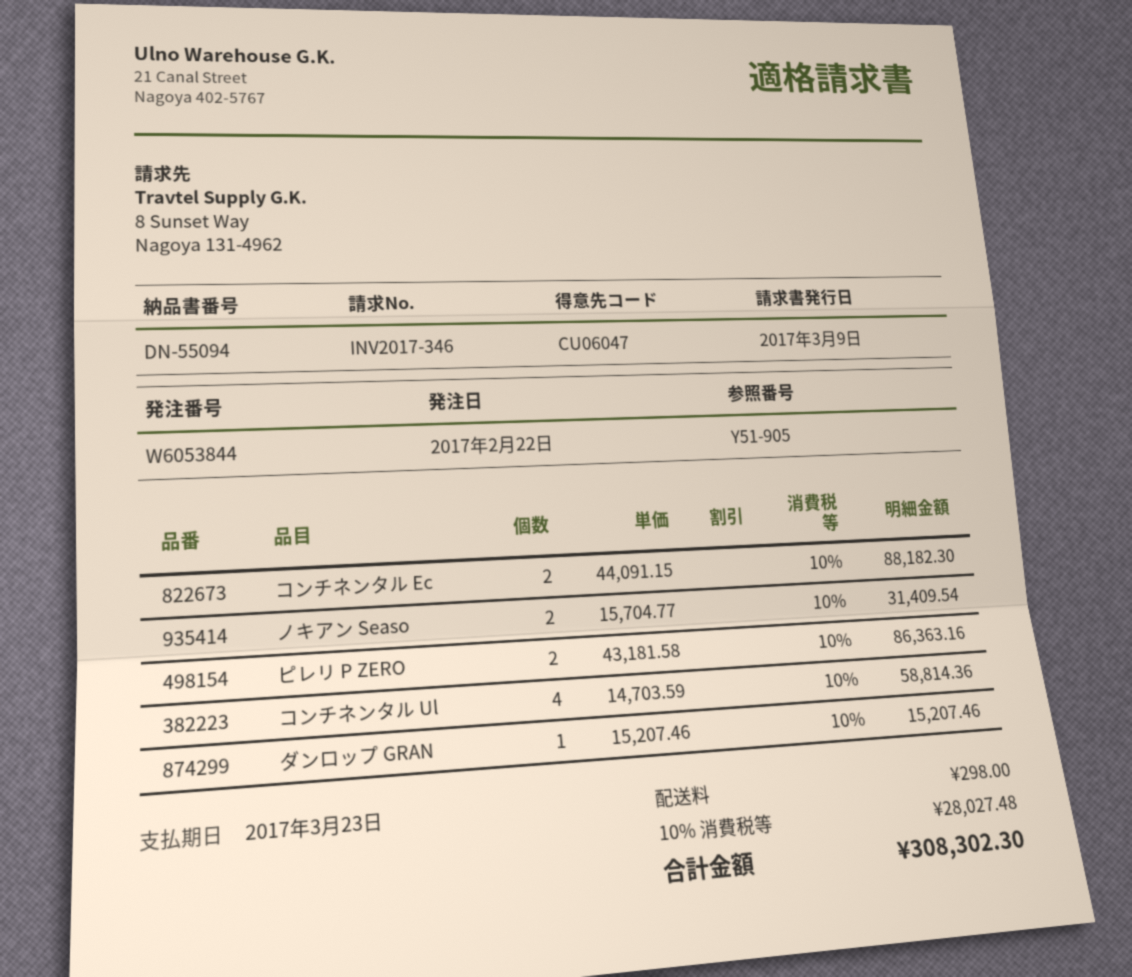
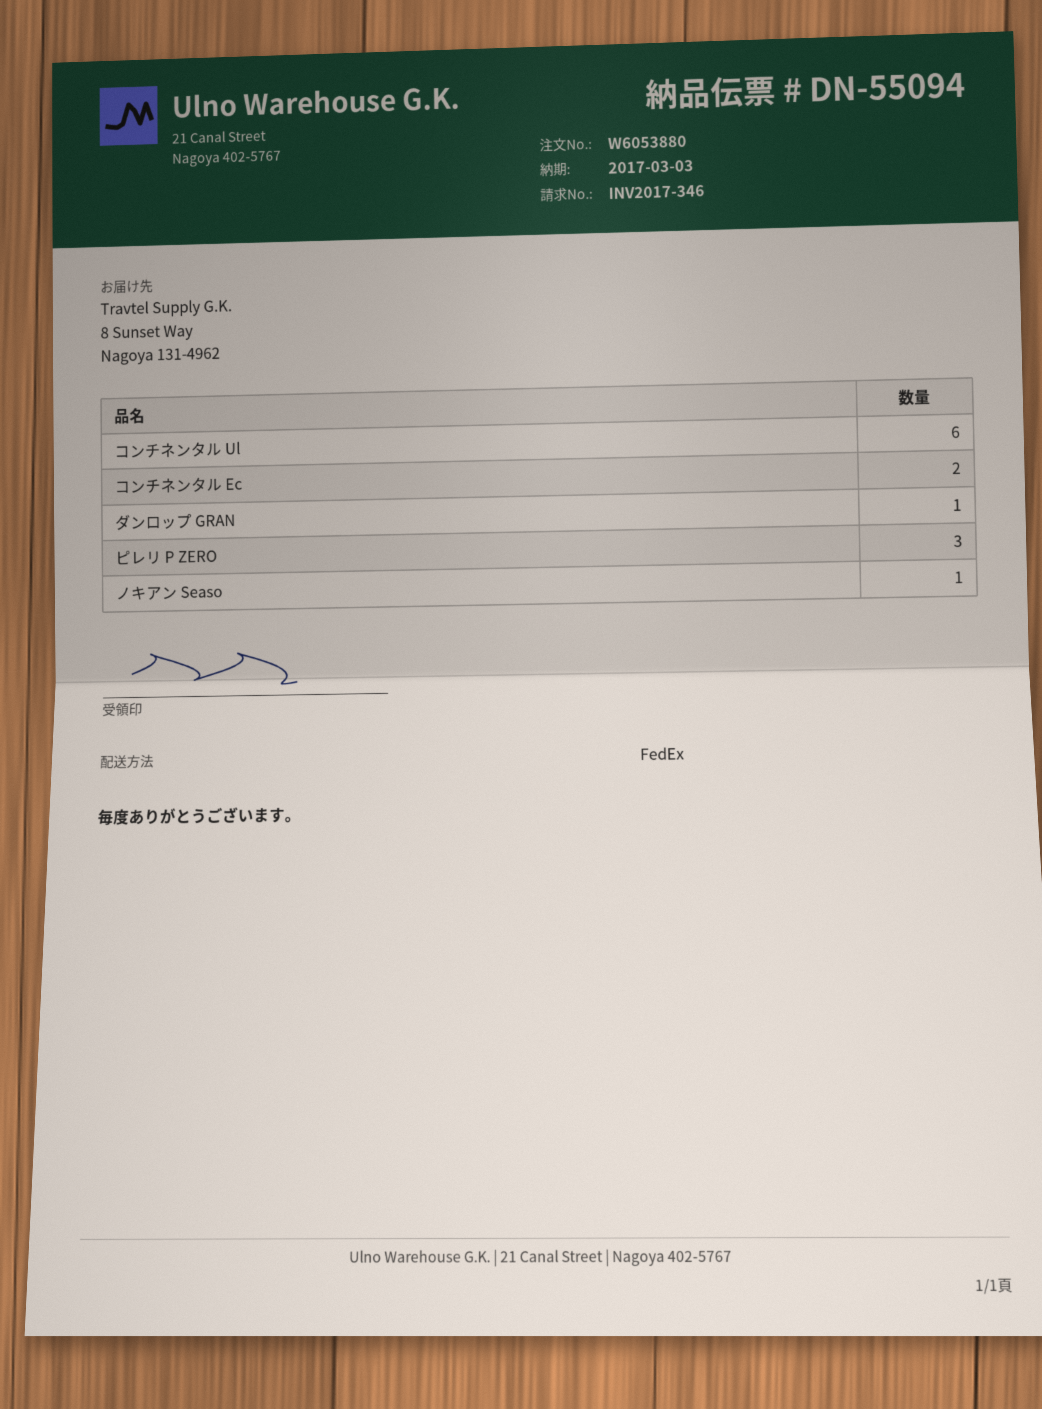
order number: W6053844 -> W6053880
ノキアン Seaso: 2 -> 1
ピレリ P ZERO: 2 -> 3
コンチネンタル Ul: 4 -> 6

